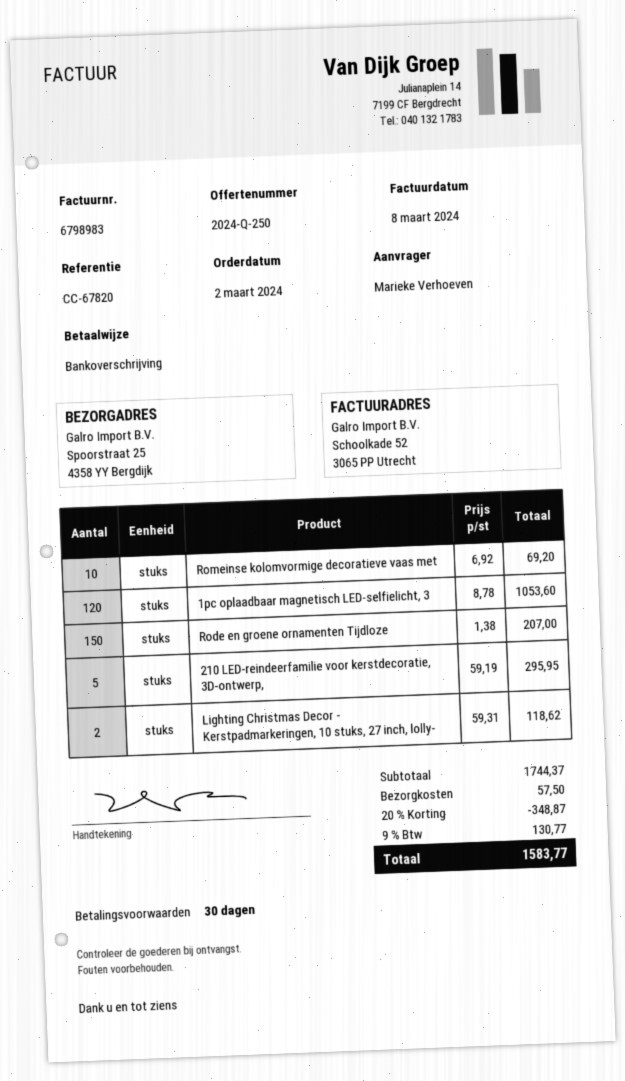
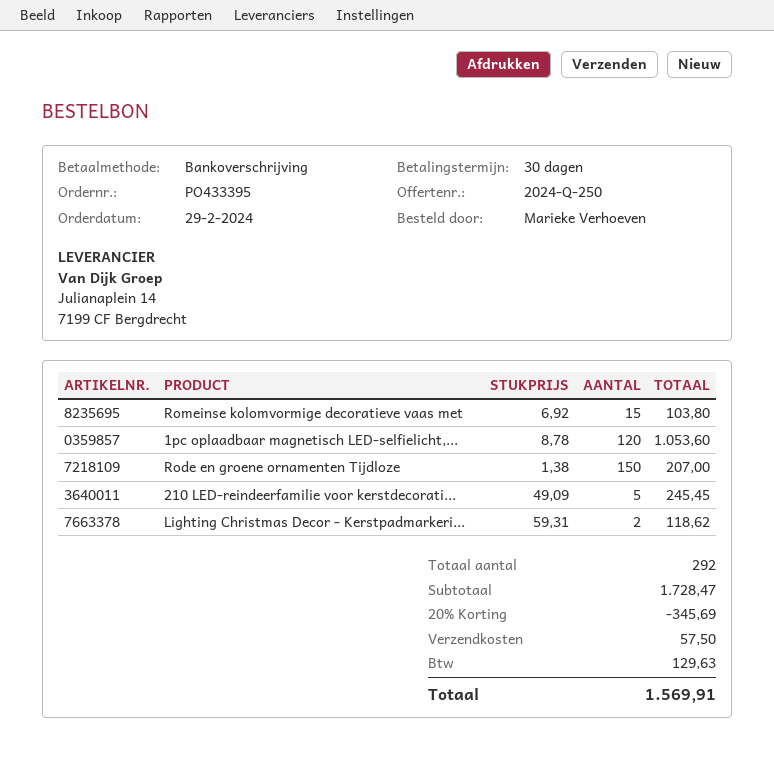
order date: 2024-03-02 -> 2024-02-29
Romeinse kolomvormige decoratieve vaas met: 10 x 6.92 = 69.20 -> 15 x 6.92 = 103.80
210 LED-reindeerfamilie voor kerstdecoratie, 3D-ontwerp,: 5 x 59.19 = 295.95 -> 5 x 49.09 = 245.45
subtotal: 1744.37 -> 1728.47
discount: 20% = 348.87 -> 20% = 345.69
tax: 130.77 -> 129.63
total: 1583.77 -> 1569.91

